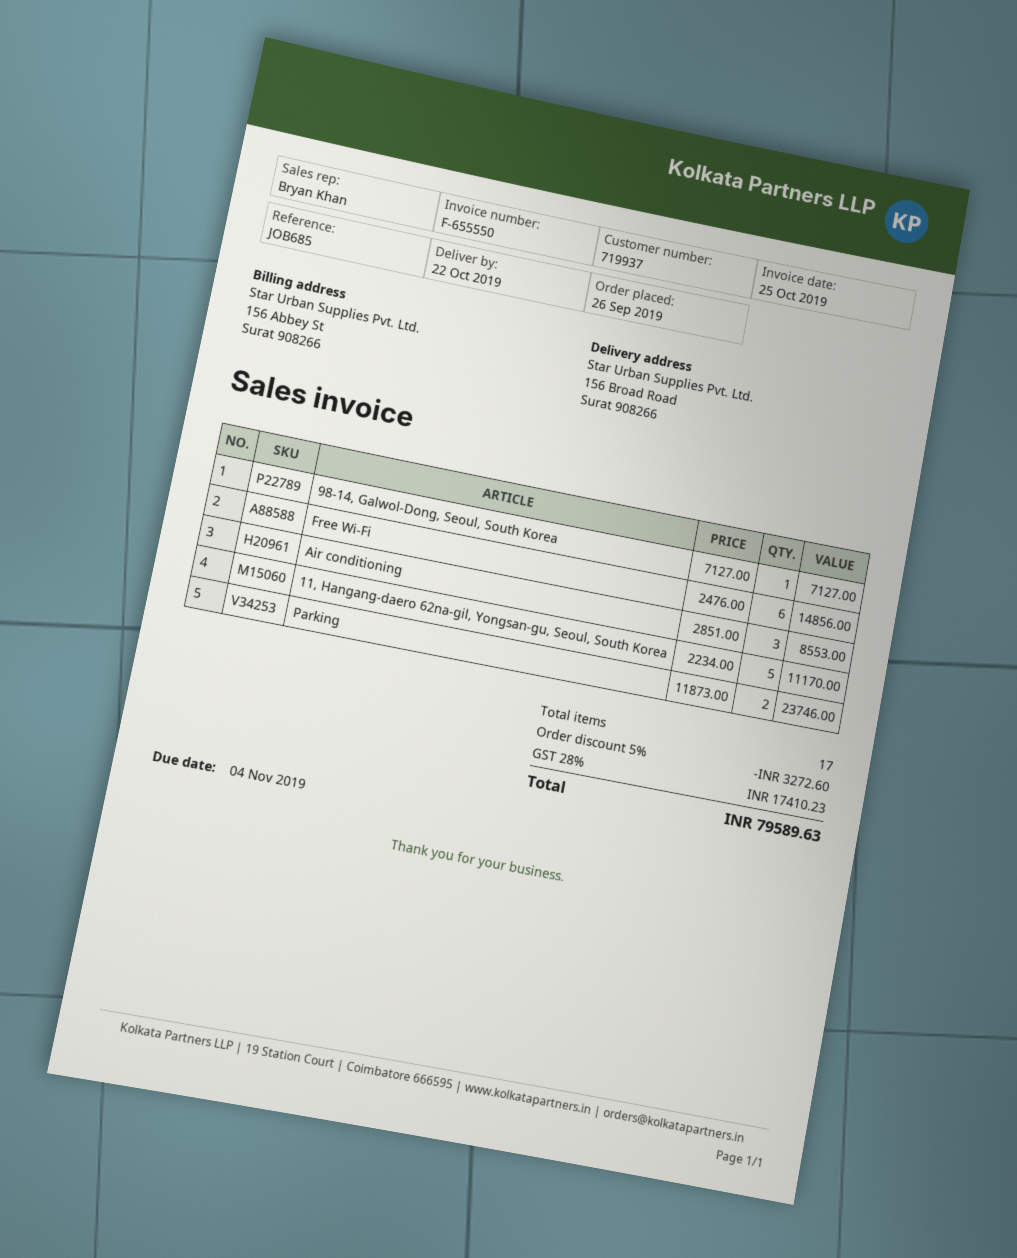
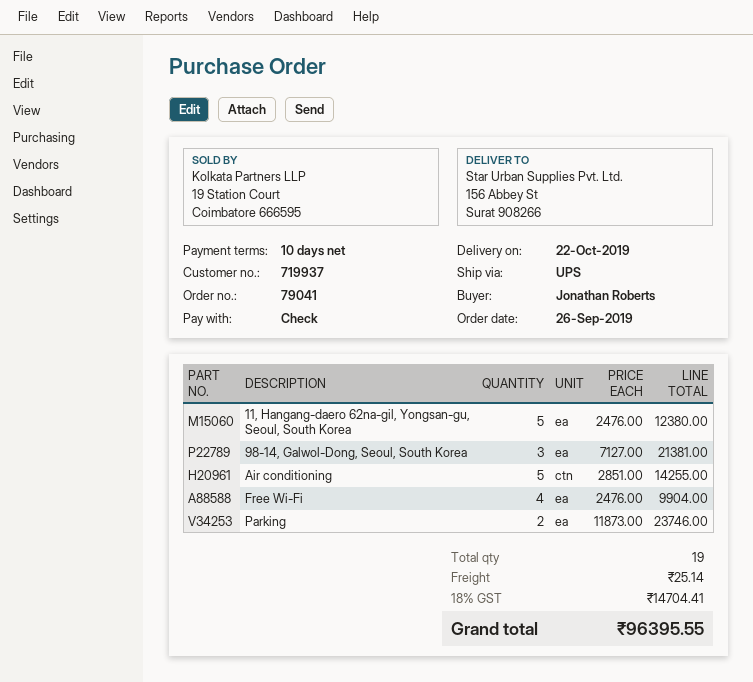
ship to: 156 Broad Road, Surat 908266 -> 156 Abbey St, Surat 908266
98-14, Galwol-Dong, Seoul, South Korea: 1 x 7127.00 = 7127.00 -> 3 x 7127.00 = 21381.00
Free Wi-Fi: 6 x 2476.00 = 14856.00 -> 4 x 2476.00 = 9904.00
Air conditioning: 3 x 2851.00 = 8553.00 -> 5 x 2851.00 = 14255.00
11, Hangang-daero 62na-gil, Yongsan-gu, Seoul, South Korea: 5 x 2234.00 = 11170.00 -> 5 x 2476.00 = 12380.00
total quantity: 17 -> 19
discount: 5% = 3272.60 -> none
shipping: none -> 25.14
tax: 28% = 17410.23 -> 18% = 14704.41
total: 79589.63 -> 96395.55

